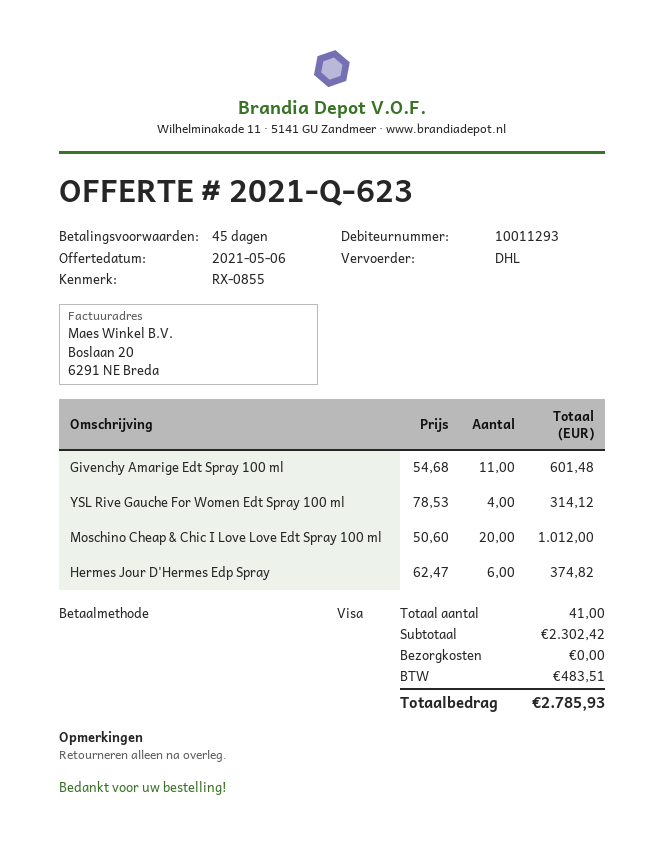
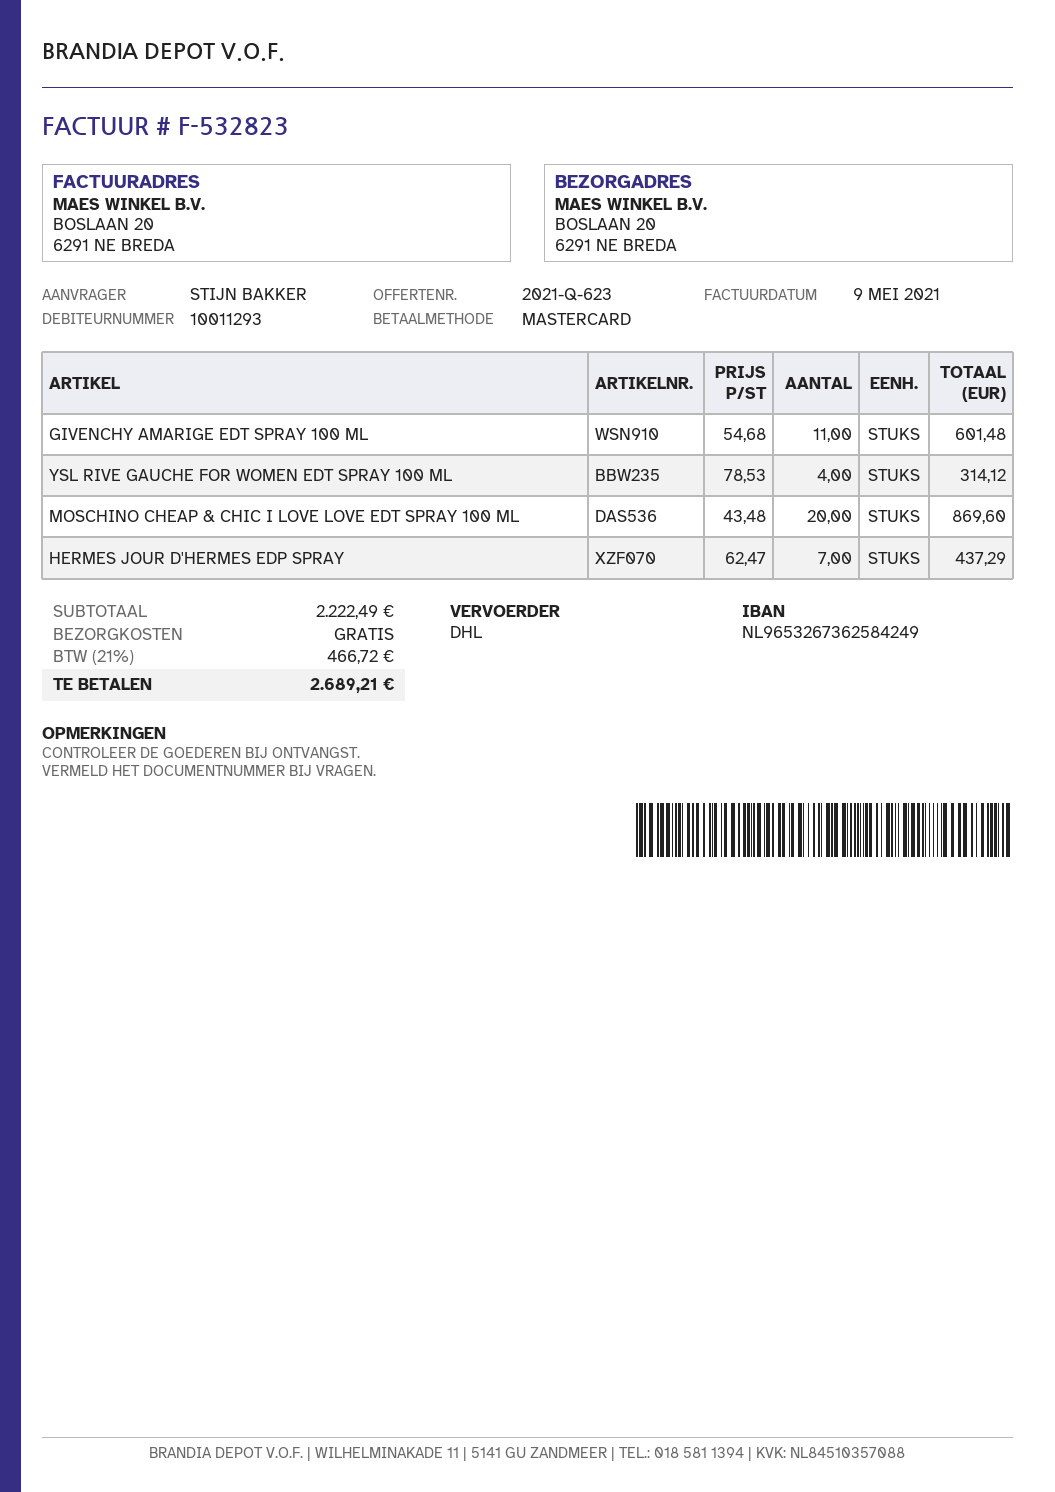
payment method: Visa -> Mastercard
Moschino Cheap & Chic I Love Love Edt Spray 100 ml: 20 x 50.60 = 1012.00 -> 20 x 43.48 = 869.60
Hermes Jour D'Hermes Edp Spray: 6 x 62.47 = 374.82 -> 7 x 62.47 = 437.29
subtotal: 2302.42 -> 2222.49
tax: 483.51 -> 466.72
total: 2785.93 -> 2689.21

